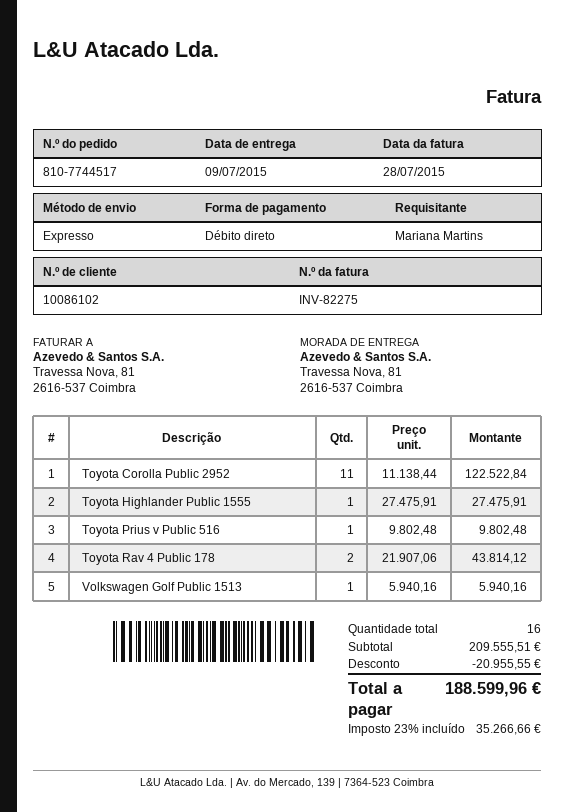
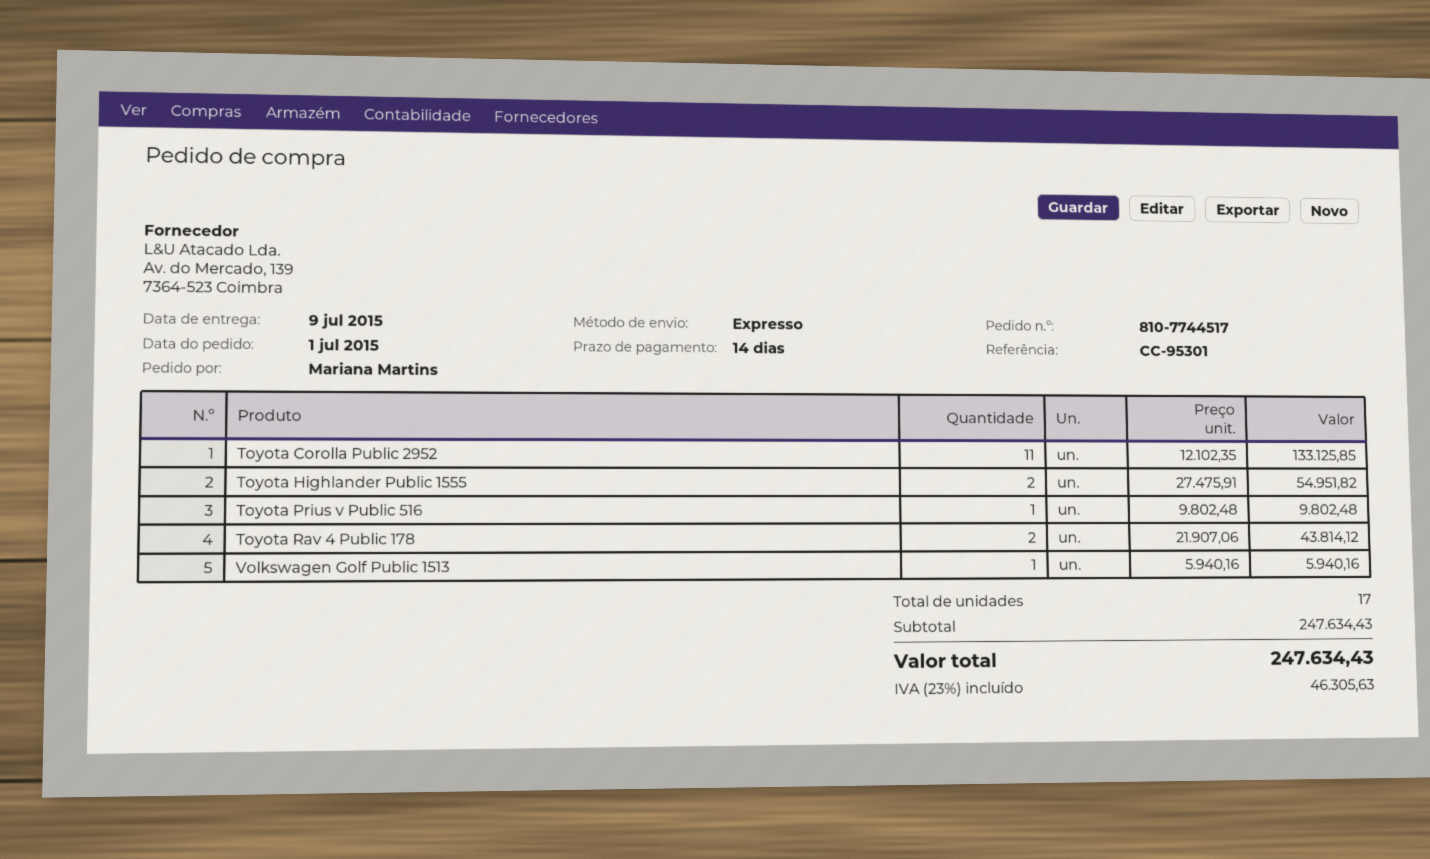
Toyota Corolla Public 2952: 11 x 11138.44 = 122522.84 -> 11 x 12102.35 = 133125.85
Toyota Highlander Public 1555: 1 x 27475.91 = 27475.91 -> 2 x 27475.91 = 54951.82
total quantity: 16 -> 17
subtotal: 209555.51 -> 247634.43
discount: 20955.55 -> none
tax: 23% = 35266.66 -> 23% = 46305.63
total: 188599.96 -> 247634.43

